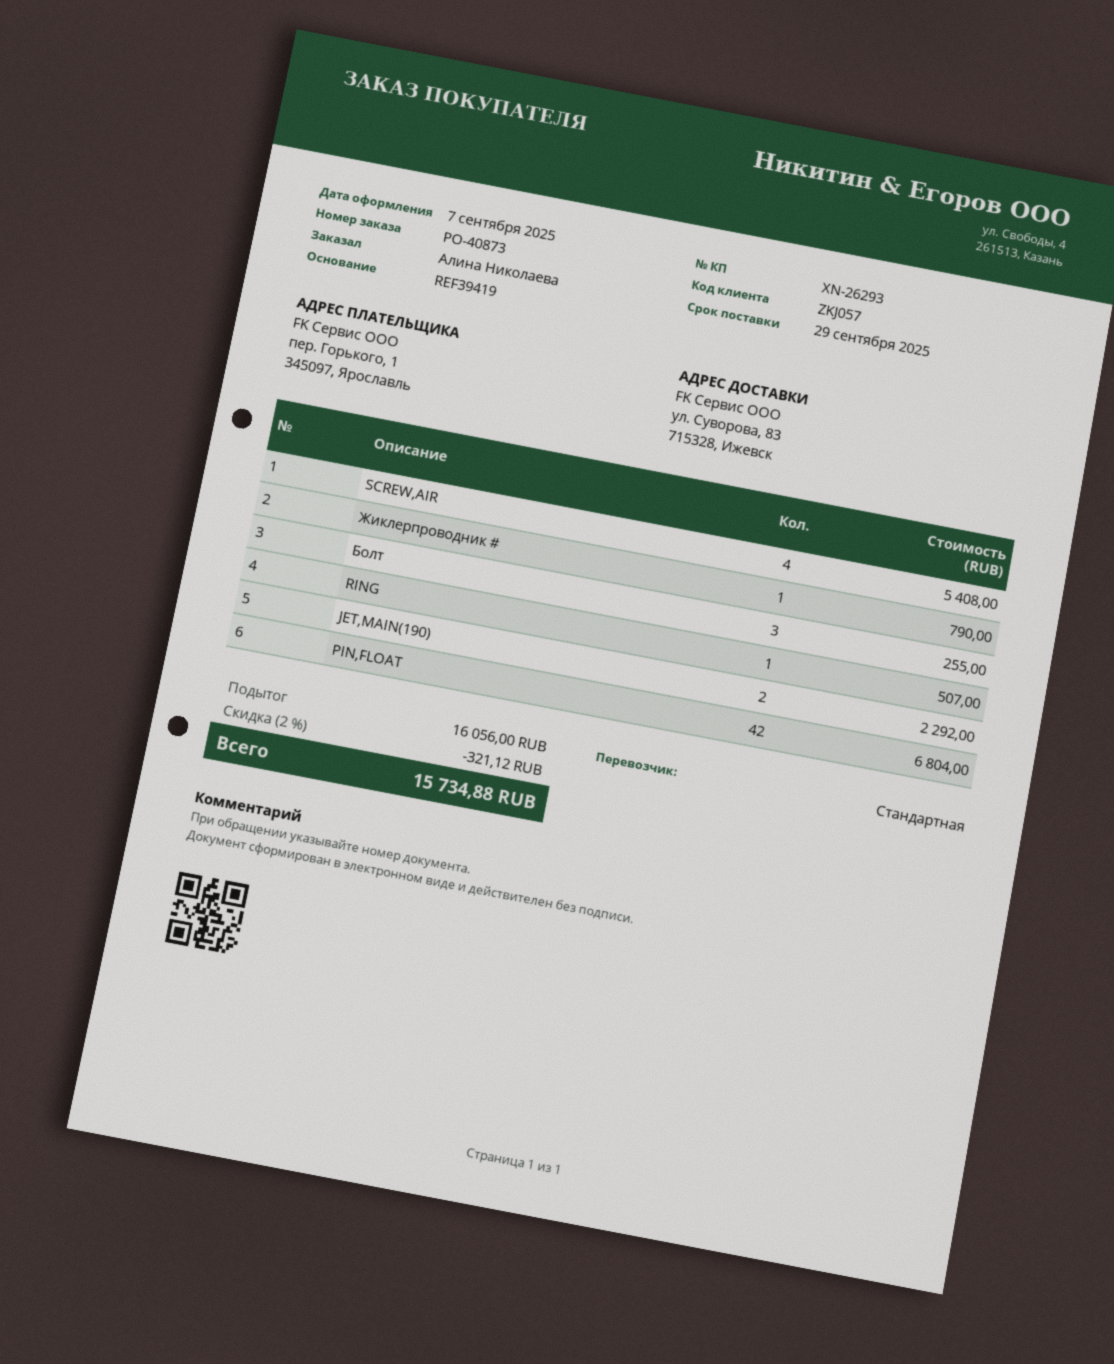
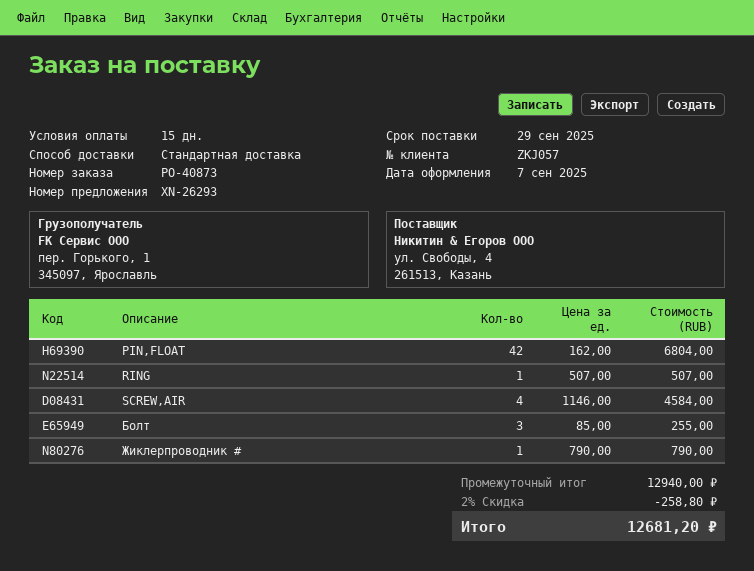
ship to: ул. Суворова, 83, 715328, Ижевск -> пер. Горького, 1, 345097, Ярославль
SCREW,AIR: 4 for 5408.00 -> 4 for 4584.00
JET,MAIN(190): 2 for 2292.00 -> none
subtotal: 16056.00 -> 12940.00
discount: 2% = 321.12 -> 2% = 258.80
total: 15734.88 -> 12681.20

